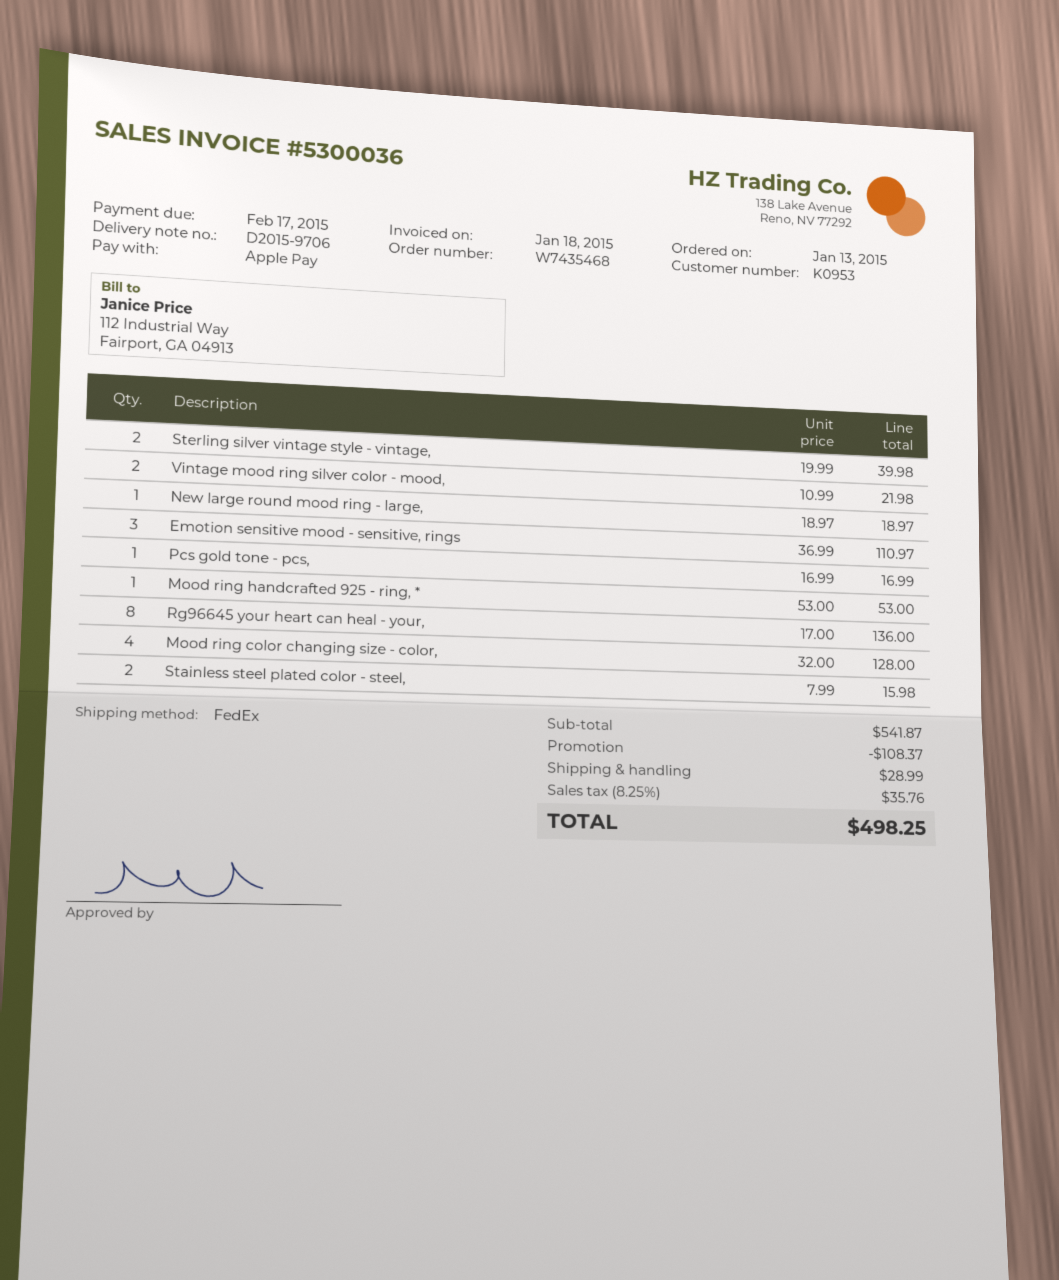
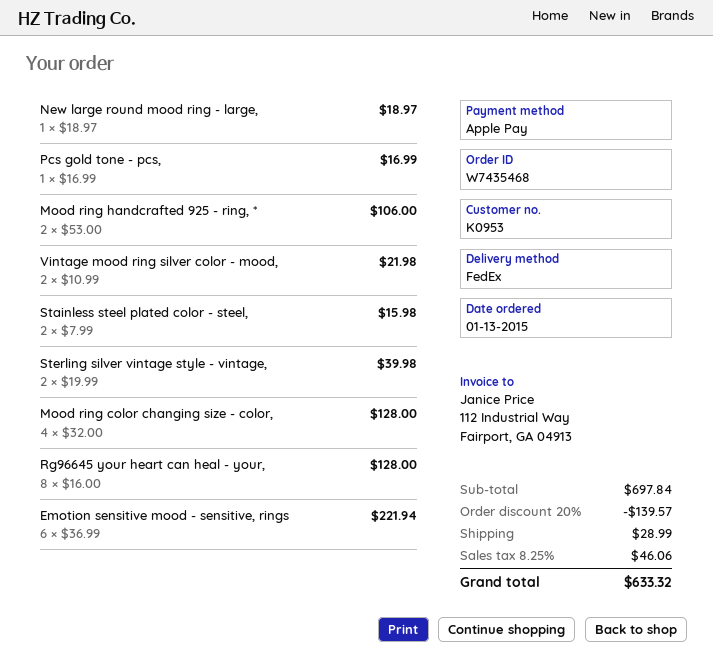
Emotion sensitive mood - sensitive, rings: 3 x 36.99 = 110.97 -> 6 x 36.99 = 221.94
Mood ring handcrafted 925 - ring, *: 1 x 53.00 = 53.00 -> 2 x 53.00 = 106.00
Rg96645 your heart can heal - your,: 8 x 17.00 = 136.00 -> 8 x 16.00 = 128.00
subtotal: 541.87 -> 697.84
discount: 108.37 -> 139.57
tax: 8.25% = 35.76 -> 8.25% = 46.06
total: 498.25 -> 633.32

